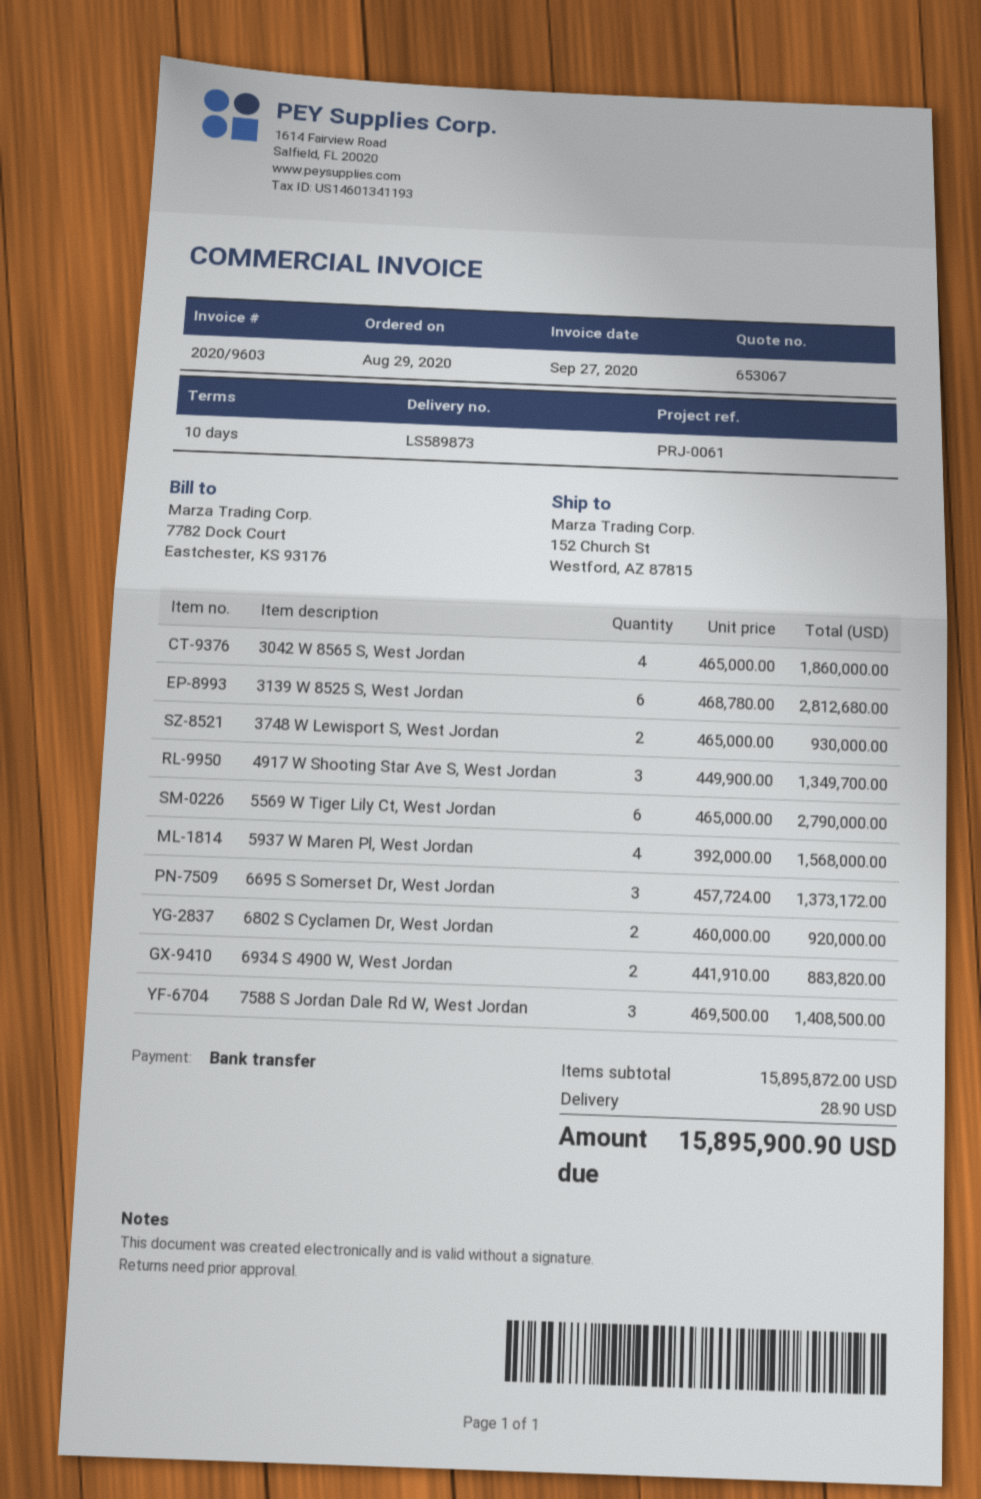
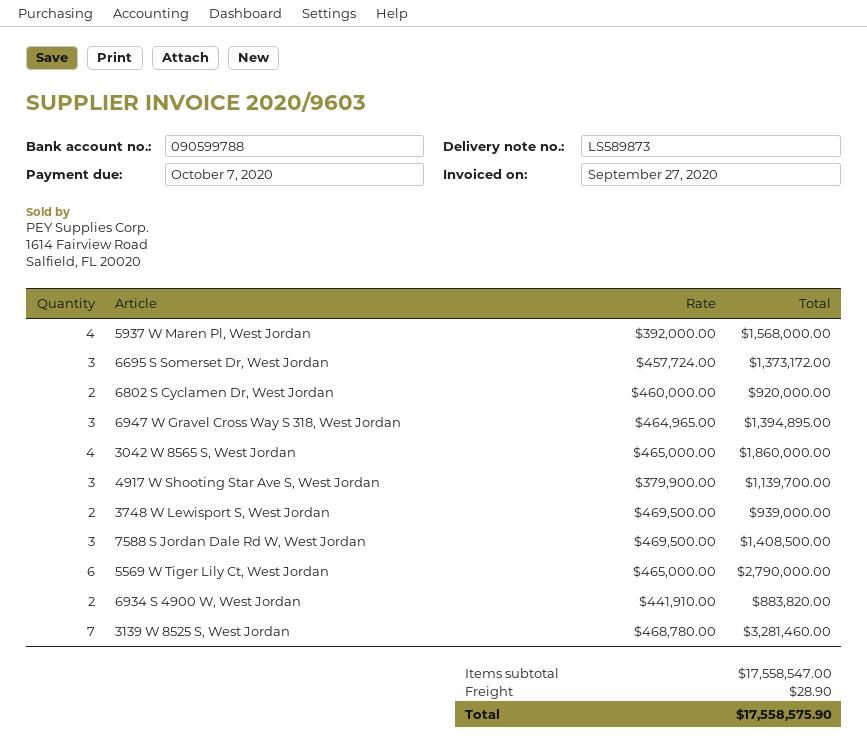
3139 W 8525 S, West Jordan: 6 x 468780.00 = 2812680.00 -> 7 x 468780.00 = 3281460.00
3748 W Lewisport S, West Jordan: 2 x 465000.00 = 930000.00 -> 2 x 469500.00 = 939000.00
4917 W Shooting Star Ave S, West Jordan: 3 x 449900.00 = 1349700.00 -> 3 x 379900.00 = 1139700.00
6947 W Gravel Cross Way S 318, West Jordan: none -> 3 x 464965.00 = 1394895.00
subtotal: 15895872.00 -> 17558547.00
total: 15895900.90 -> 17558575.90

